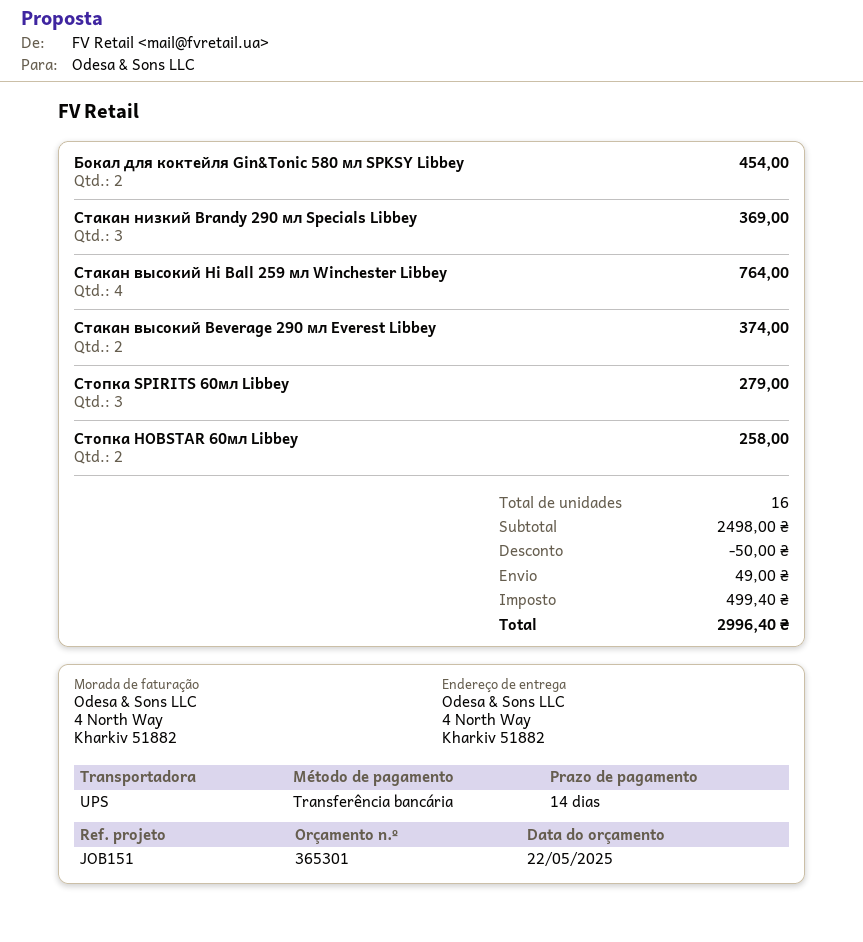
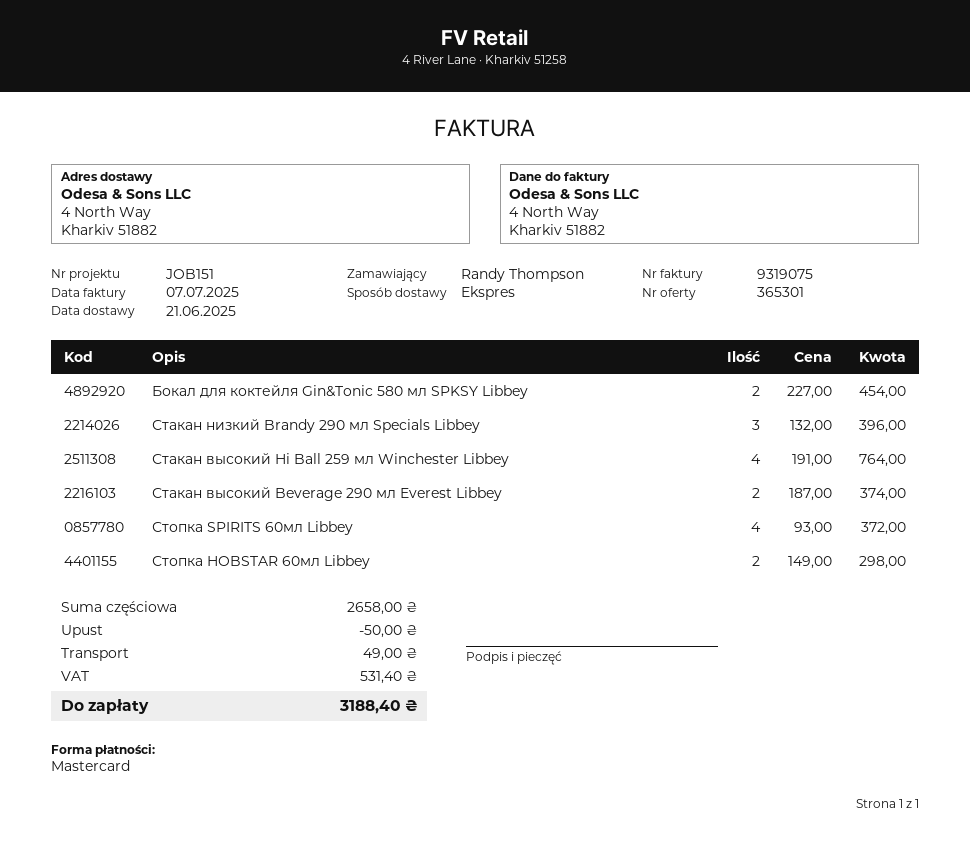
payment method: bank transfer -> Mastercard
shipping method: UPS -> express
Стакан низкий Brandy 290 мл Specials Libbey: 3 for 369.00 -> 3 for 396.00
Стопка SPIRITS 60мл Libbey: 3 for 279.00 -> 4 for 372.00
Стопка HOBSTAR 60мл Libbey: 2 for 258.00 -> 2 for 298.00
subtotal: 2498.00 -> 2658.00
tax: 499.40 -> 531.40
total: 2996.40 -> 3188.40

